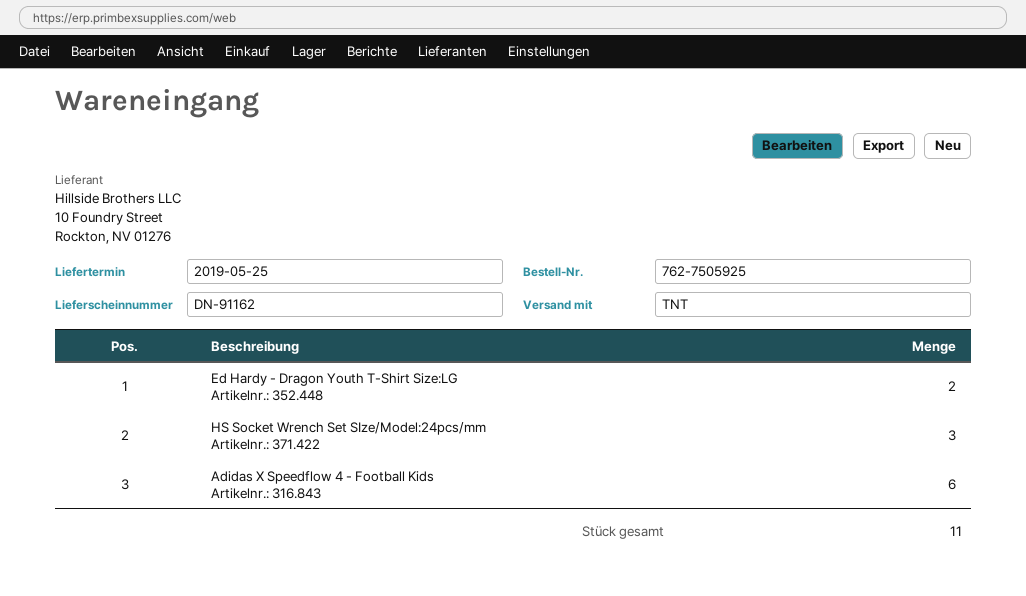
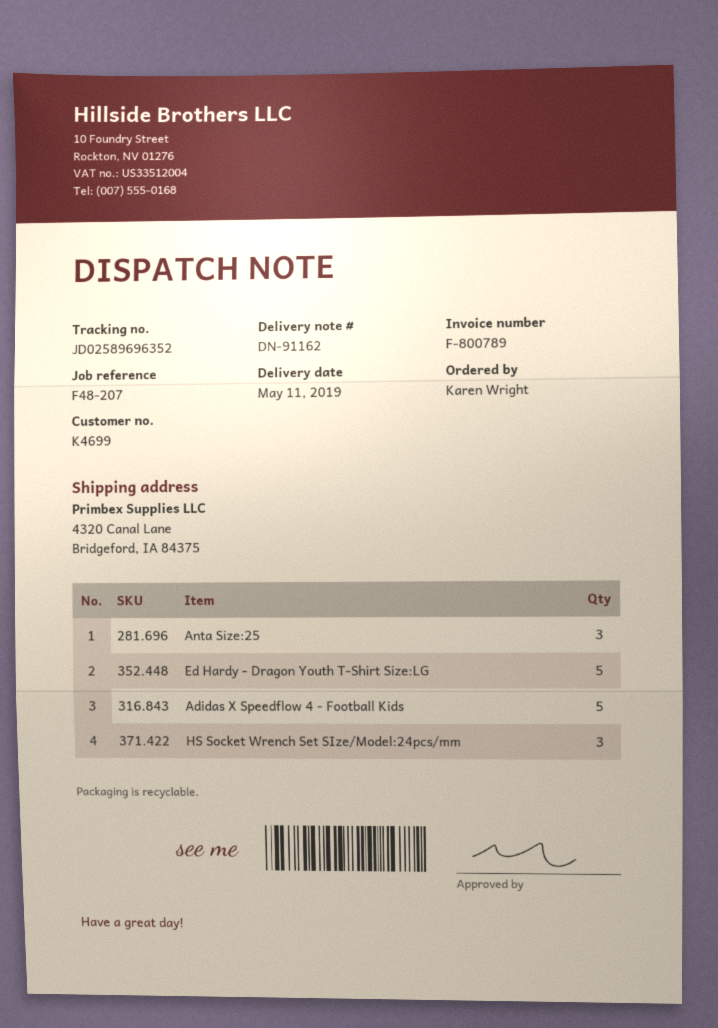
delivery date: 2019-05-25 -> 2019-05-11
Ed Hardy - Dragon Youth T-Shirt Size:LG: 2 -> 5
Adidas X Speedflow 4 - Football Kids: 6 -> 5
Anta Size:25: none -> 3

